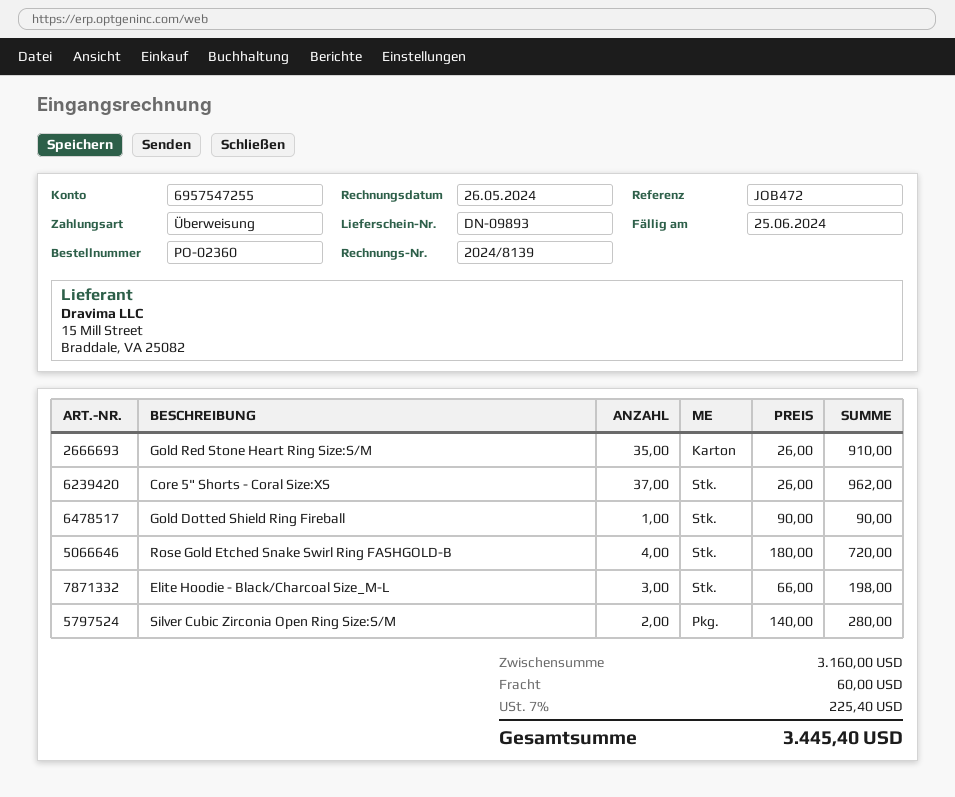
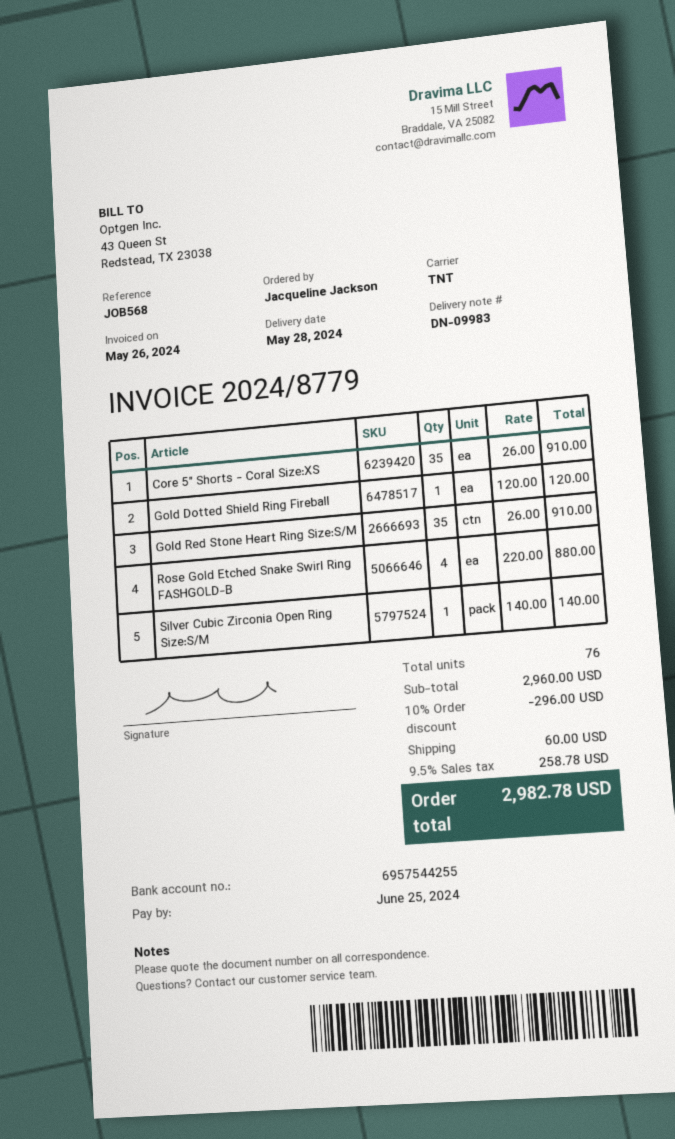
delivery note number: DN-09893 -> DN-09983
invoice number: 2024/8139 -> 2024/8779
reference: JOB472 -> JOB568
bank account: 6957547255 -> 6957544255
Core 5" Shorts - Coral Size:XS: 37 x 26.00 = 962.00 -> 35 x 26.00 = 910.00
Gold Dotted Shield Ring Fireball: 1 x 90.00 = 90.00 -> 1 x 120.00 = 120.00
Rose Gold Etched Snake Swirl Ring FASHGOLD-B: 4 x 180.00 = 720.00 -> 4 x 220.00 = 880.00
Elite Hoodie - Black/Charcoal Size_M-L: 3 x 66.00 = 198.00 -> none
Silver Cubic Zirconia Open Ring Size:S/M: 2 x 140.00 = 280.00 -> 1 x 140.00 = 140.00
subtotal: 3160.00 -> 2960.00
discount: none -> 10% = 296.00
tax: 7% = 225.40 -> 9.5% = 258.78
total: 3445.40 -> 2982.78

